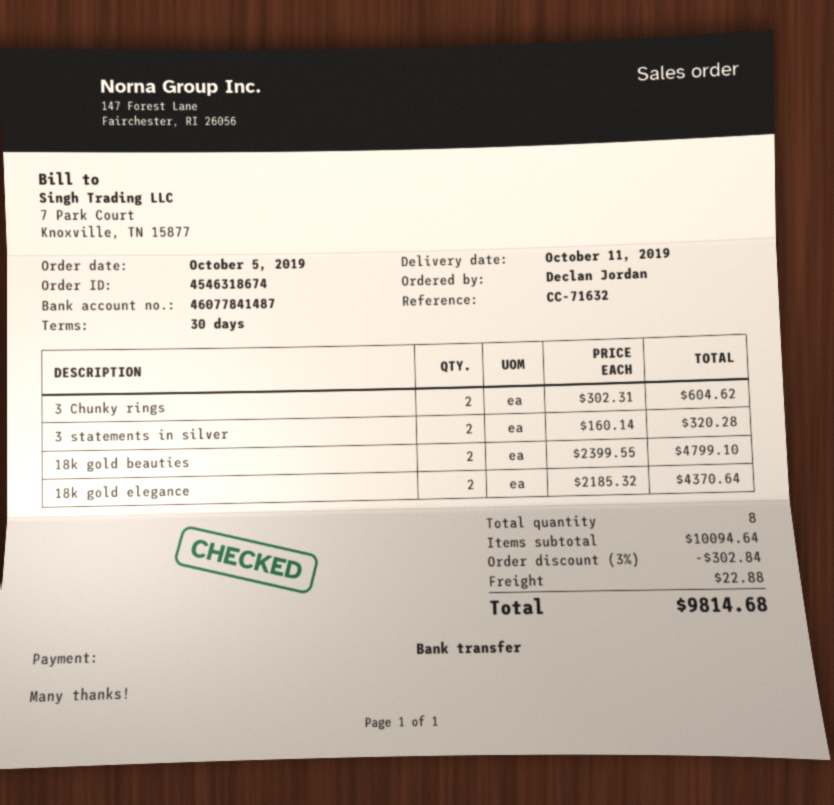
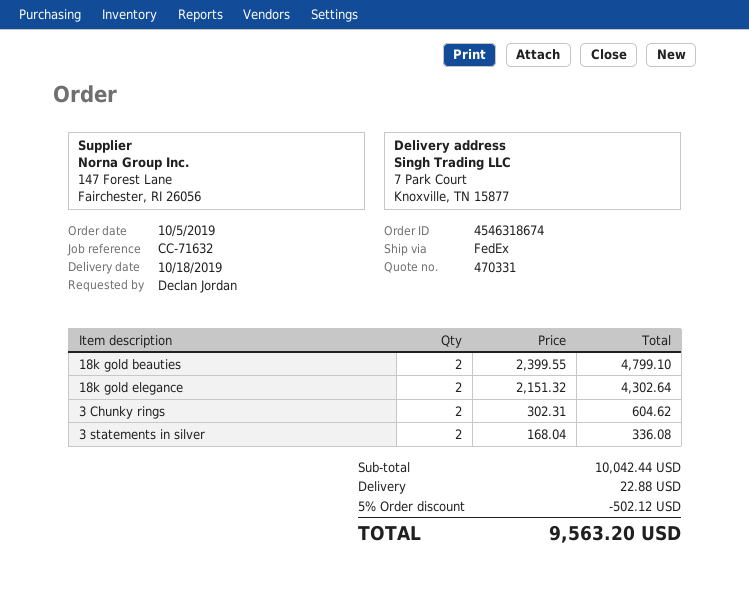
delivery date: 2019-10-11 -> 2019-10-18
3 statements in silver: 2 x 160.14 = 320.28 -> 2 x 168.04 = 336.08
18k gold elegance: 2 x 2185.32 = 4370.64 -> 2 x 2151.32 = 4302.64
subtotal: 10094.64 -> 10042.44
discount: 3% = 302.84 -> 5% = 502.12
total: 9814.68 -> 9563.20

